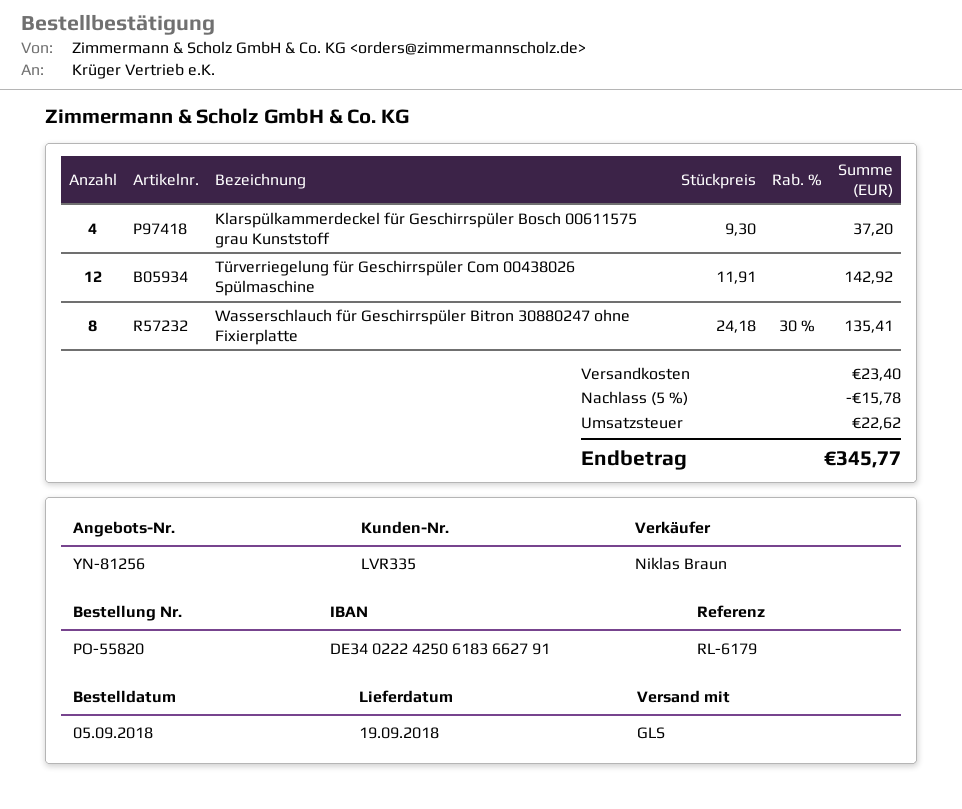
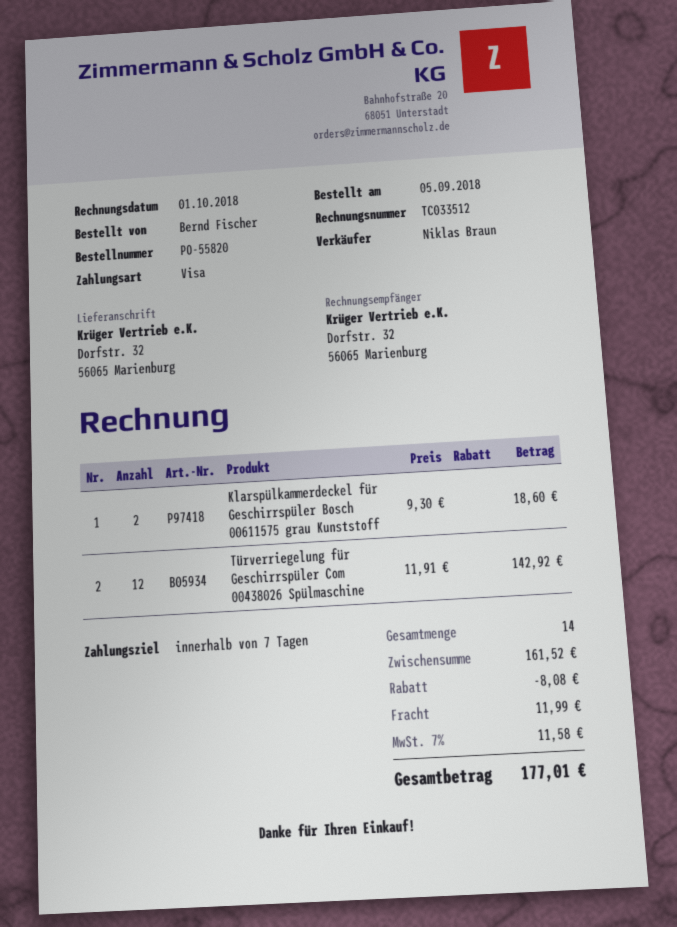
Klarspülkammerdeckel für Geschirrspüler Bosch 00611575 grau Kunststoff: 4 x 9.30 = 37.20 -> 2 x 9.30 = 18.60
Wasserschlauch für Geschirrspüler Bitron 30880247 ohne Fixierplatte: 8 x 24.18 - 30% = 135.41 -> none
discount: 15.78 -> 8.08
shipping: 23.40 -> 11.99
tax: 22.62 -> 11.58
total: 345.77 -> 177.01

